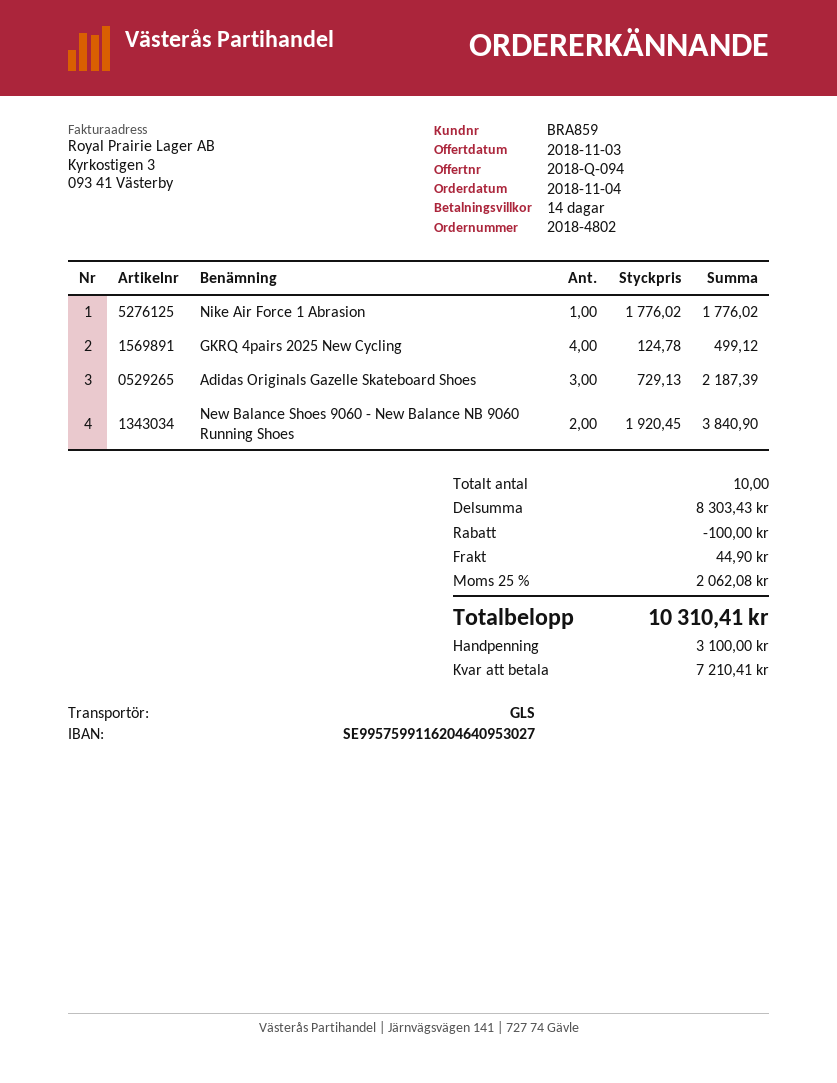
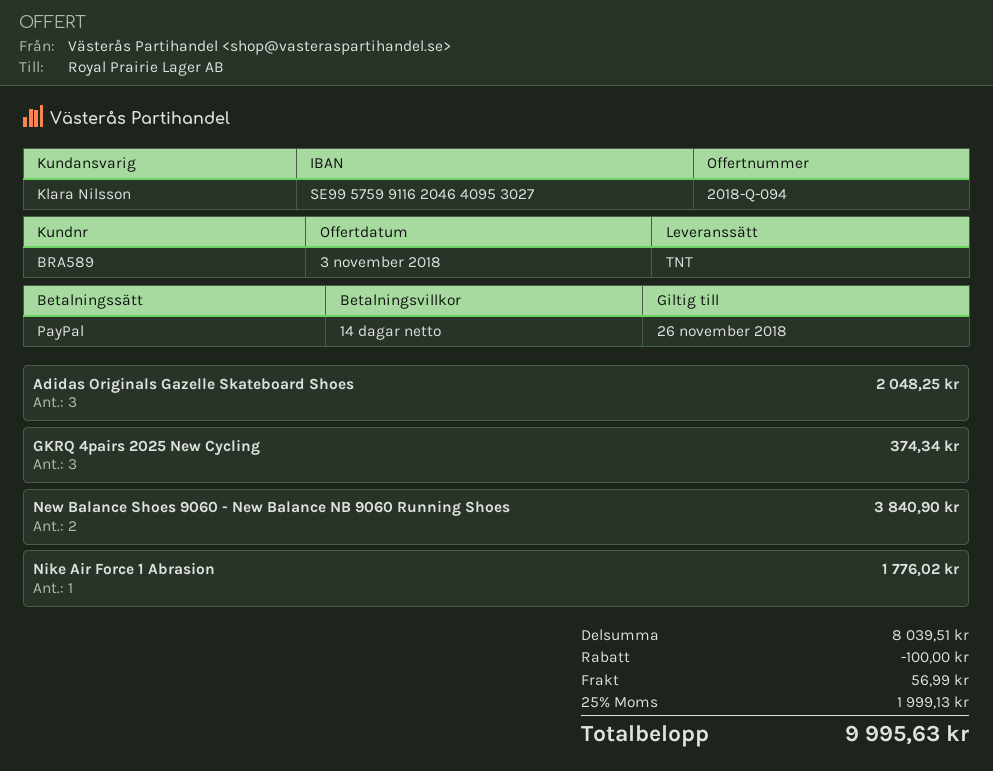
customer number: BRA859 -> BRA589
shipping method: GLS -> TNT
GKRQ 4pairs 2025 New Cycling: 4 for 499.12 -> 3 for 374.34
Adidas Originals Gazelle Skateboard Shoes: 3 for 2187.39 -> 3 for 2048.25
subtotal: 8303.43 -> 8039.51
shipping: 44.90 -> 56.99
tax: 25% = 2062.08 -> 25% = 1999.13
total: 10310.41 -> 9995.63

